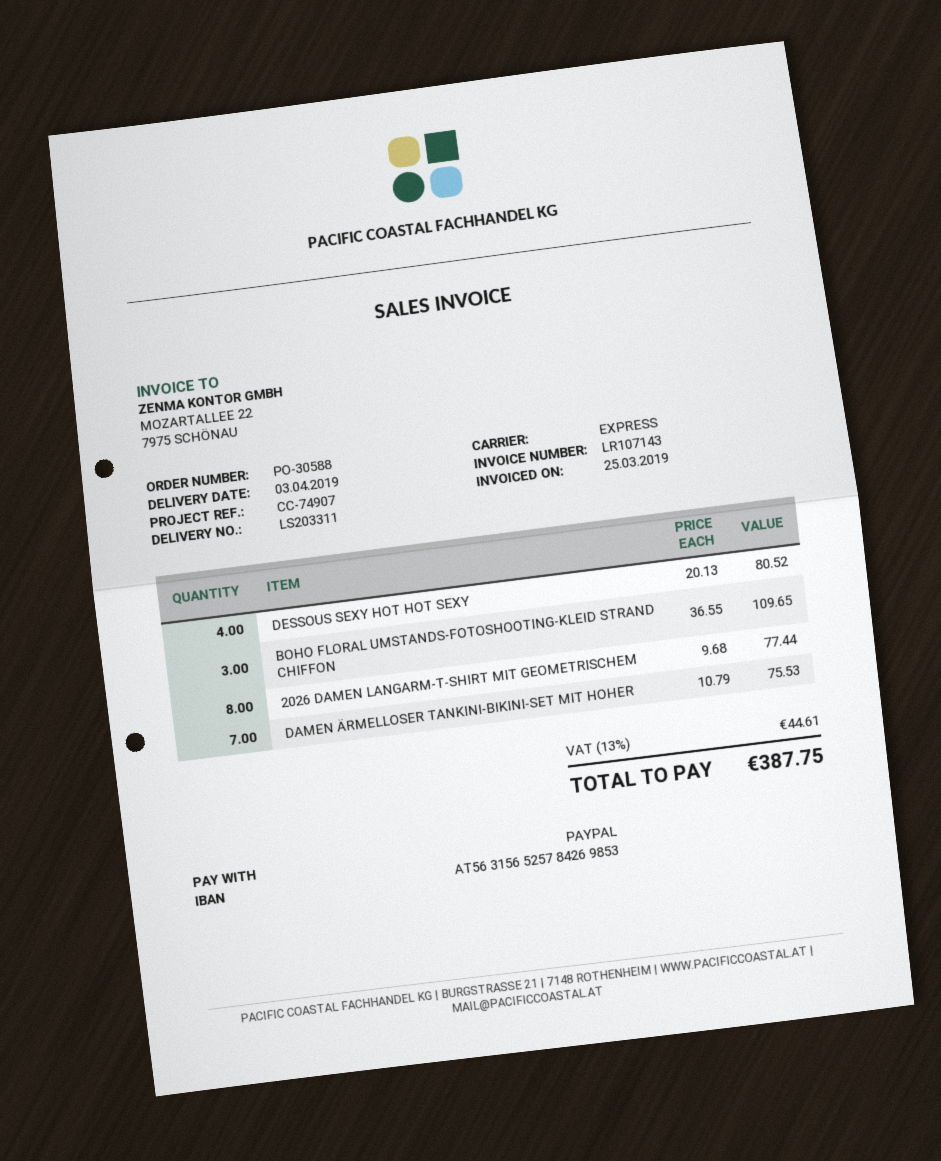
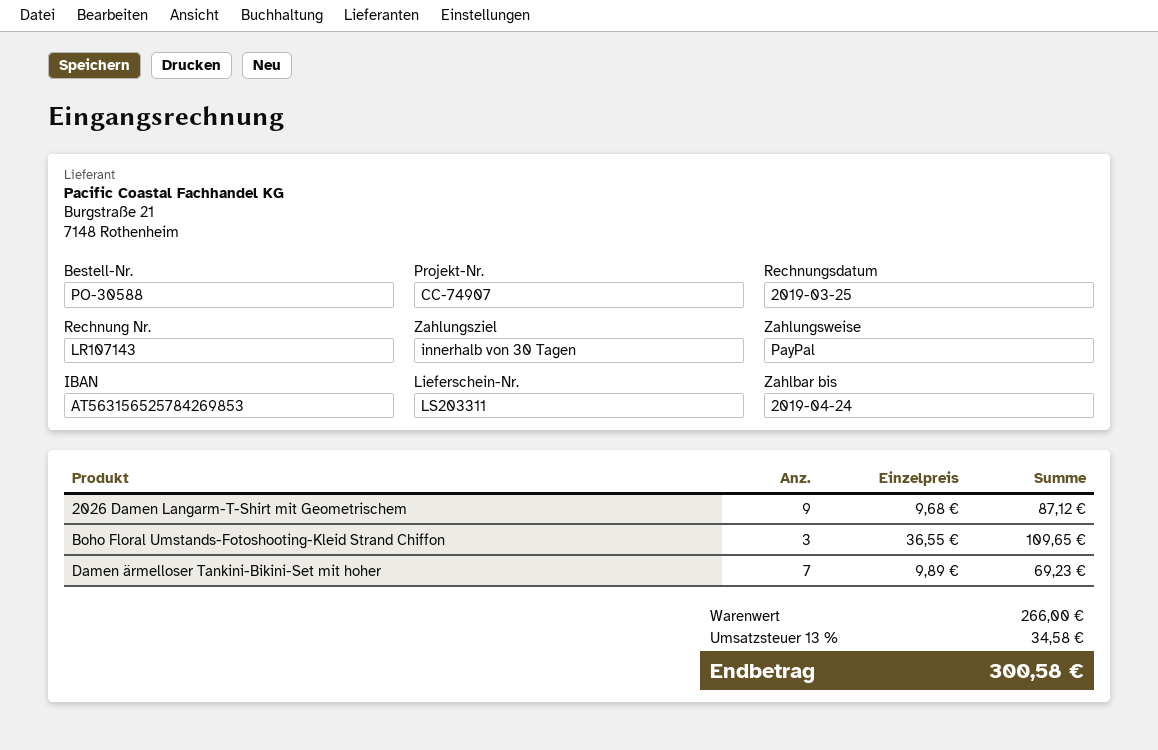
DESSOUS SEXY HOT HOT SEXY: 4 x 20.13 = 80.52 -> none
2026 DAMEN LANGARM-T-SHIRT MIT GEOMETRISCHEM: 8 x 9.68 = 77.44 -> 9 x 9.68 = 87.12
DAMEN ÄRMELLOSER TANKINI-BIKINI-SET MIT HOHER: 7 x 10.79 = 75.53 -> 7 x 9.89 = 69.23
tax: 13% = 44.61 -> 13% = 34.58
total: 387.75 -> 300.58

